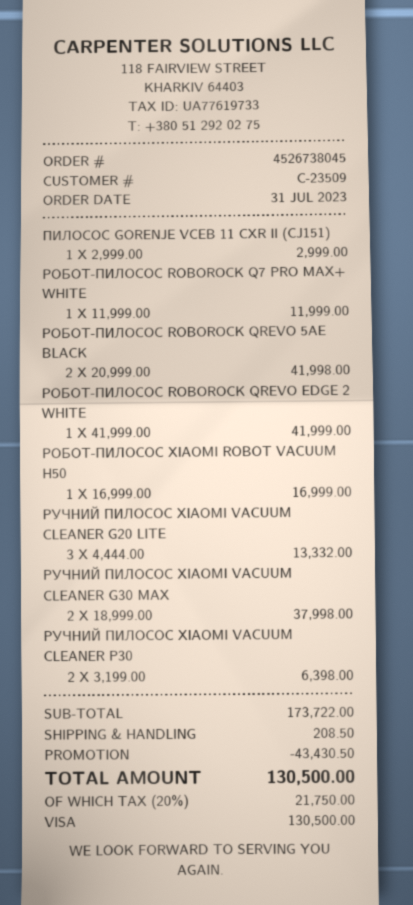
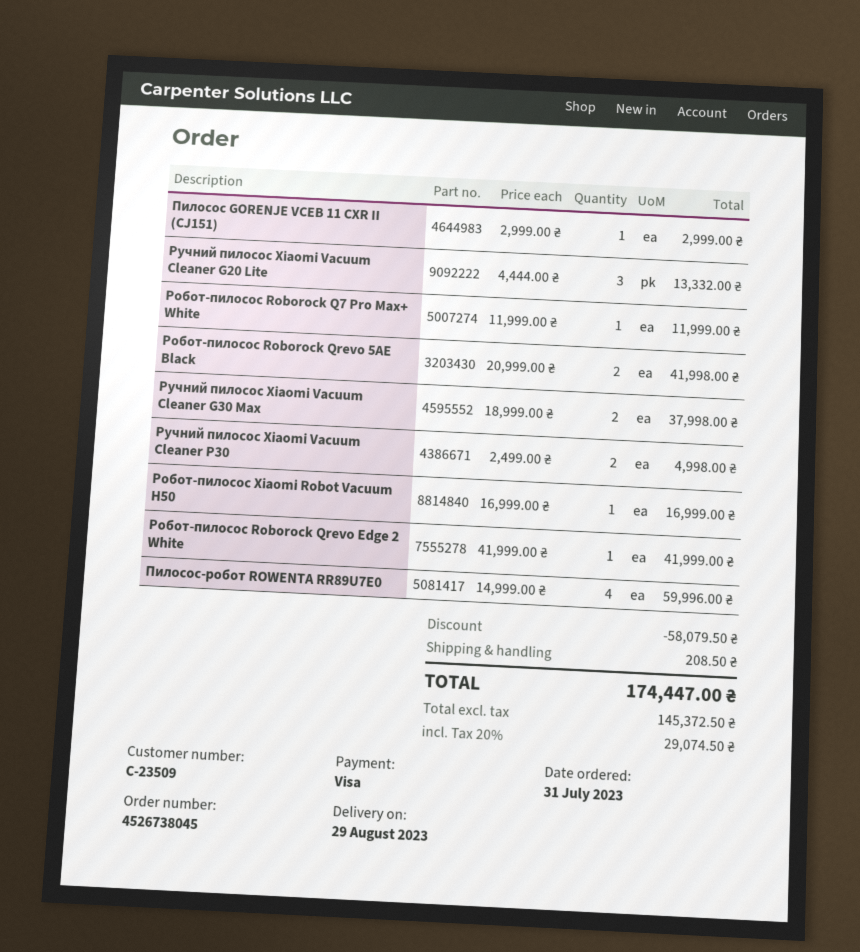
РУЧНИЙ ПИЛОСОС XIAOMI VACUUM CLEANER P30: 2 x 3199.00 = 6398.00 -> 2 x 2499.00 = 4998.00
Пилосос-робот ROWENTA RR89U7E0: none -> 4 x 14999.00 = 59996.00
discount: 43430.50 -> 58079.50
tax: 20% = 21750.00 -> 20% = 29074.50
total: 130500.00 -> 174447.00

